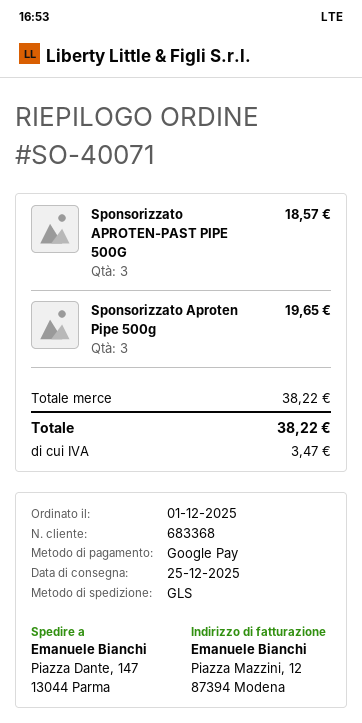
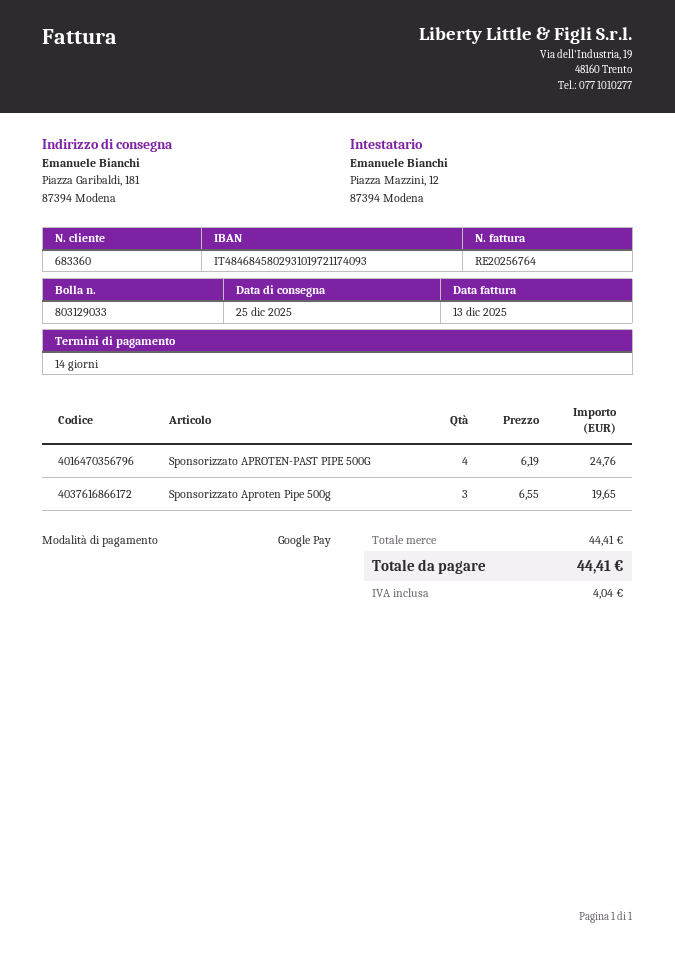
customer number: 683368 -> 683360
ship to: Piazza Dante, 147, 13044 Parma -> Piazza Garibaldi, 181, 87394 Modena
Sponsorizzato APROTEN-PAST PIPE 500G: 3 for 18.57 -> 4 for 24.76
subtotal: 38.22 -> 44.41
tax: 3.47 -> 4.04
total: 38.22 -> 44.41

